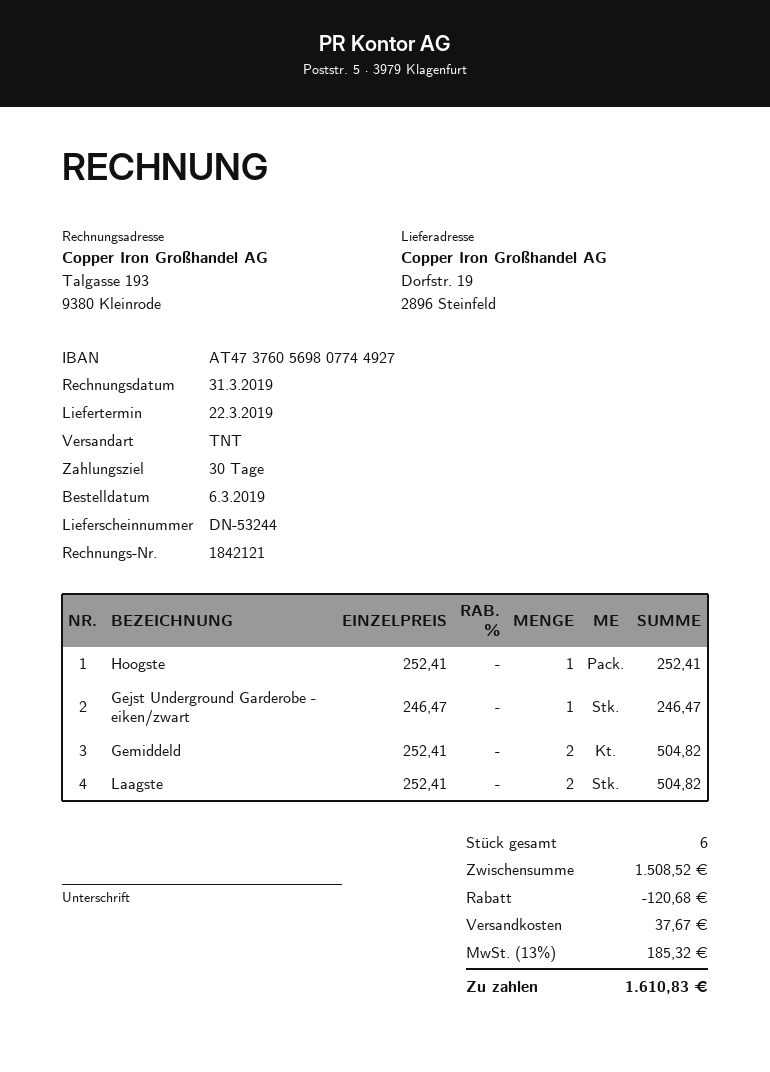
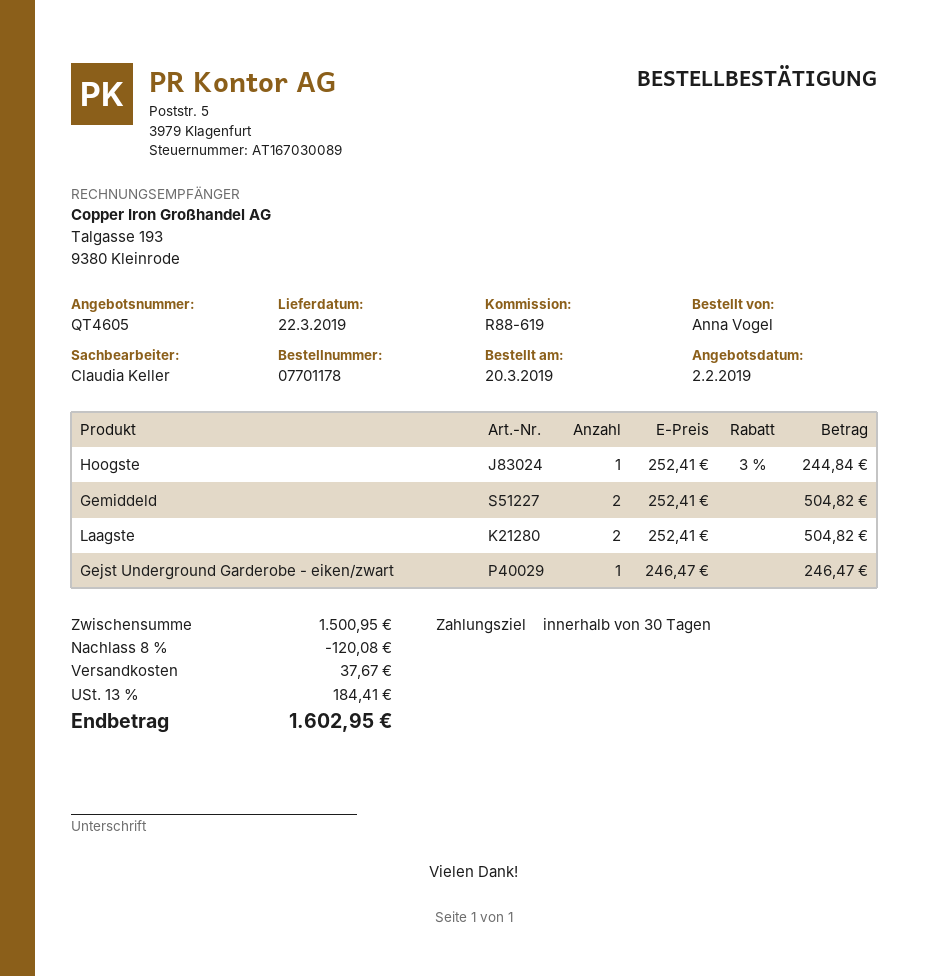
order date: 2019-03-06 -> 2019-03-20
Hoogste: 1 x 252.41 = 252.41 -> 1 x 252.41 - 3% = 244.84
subtotal: 1508.52 -> 1500.95
discount: 120.68 -> 120.08
tax: 13% = 185.32 -> 13% = 184.41
total: 1610.83 -> 1602.95

